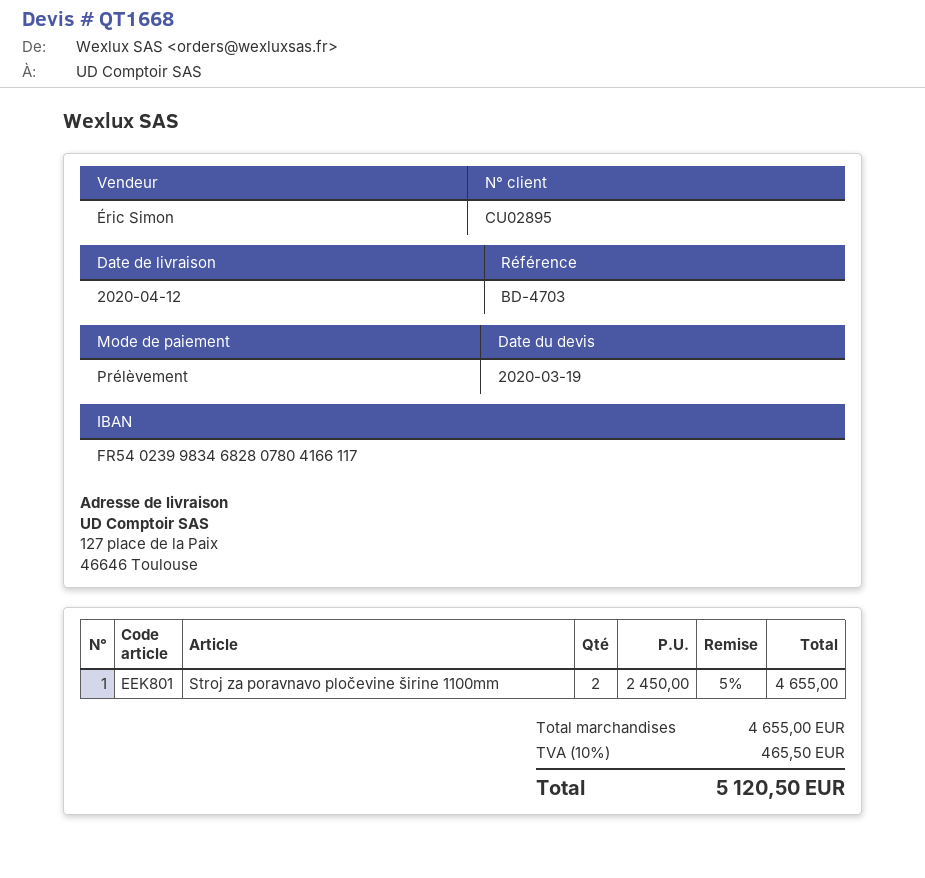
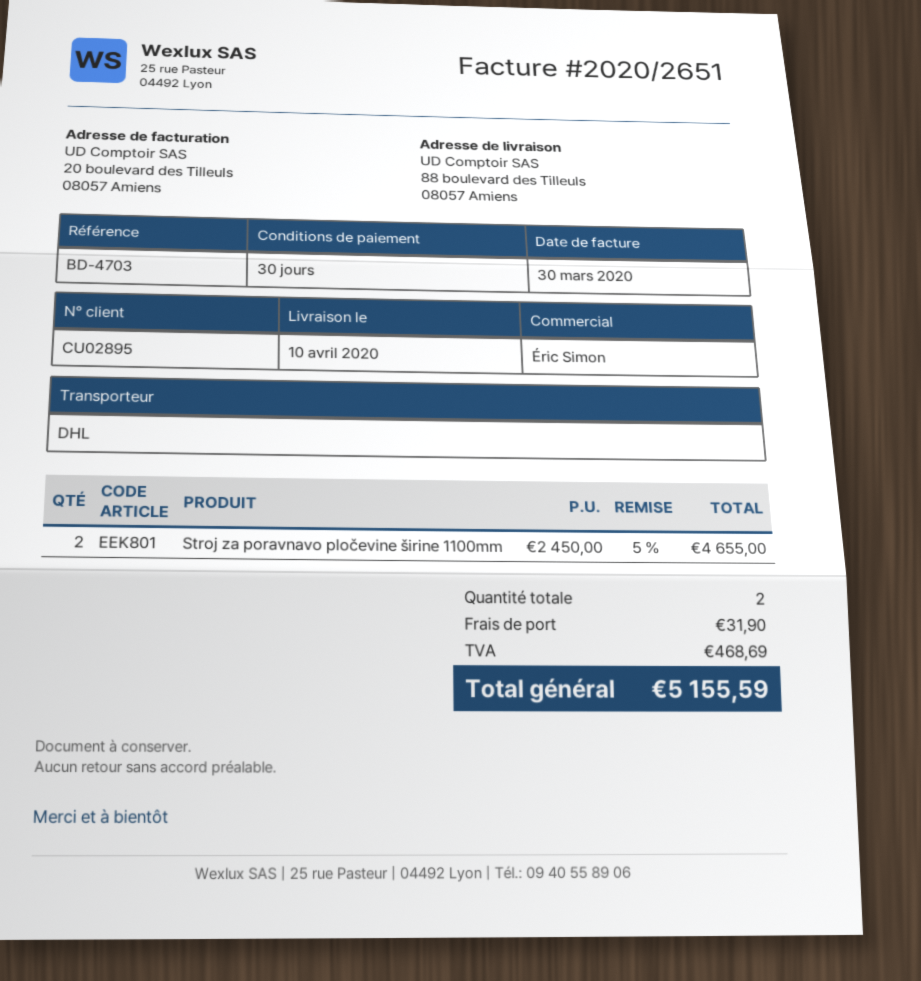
delivery date: 2020-04-12 -> 2020-04-10
ship to: 127 place de la Paix, 46646 Toulouse -> 88 boulevard des Tilleuls, 08057 Amiens
shipping: none -> 31.90
tax: 465.50 -> 468.69
total: 5120.50 -> 5155.59

